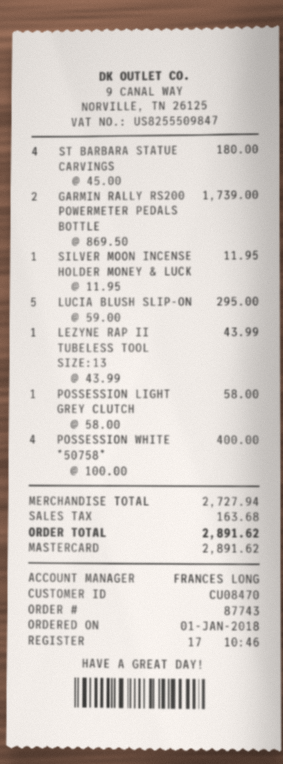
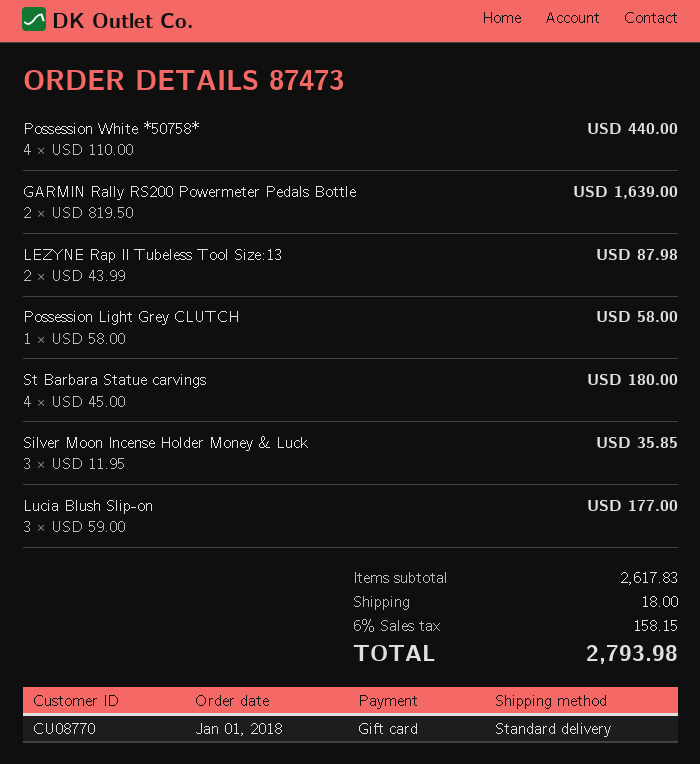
order number: 87743 -> 87473
customer number: CU08470 -> CU08770
payment method: Mastercard -> gift card
GARMIN RALLY RS200 POWERMETER PEDALS BOTTLE: 2 x 869.50 = 1739.00 -> 2 x 819.50 = 1639.00
SILVER MOON INCENSE HOLDER MONEY & LUCK: 1 x 11.95 = 11.95 -> 3 x 11.95 = 35.85
LUCIA BLUSH SLIP-ON: 5 x 59.00 = 295.00 -> 3 x 59.00 = 177.00
LEZYNE RAP II TUBELESS TOOL SIZE:13: 1 x 43.99 = 43.99 -> 2 x 43.99 = 87.98
POSSESSION WHITE *50758*: 4 x 100.00 = 400.00 -> 4 x 110.00 = 440.00
subtotal: 2727.94 -> 2617.83
shipping: none -> 18.00
tax: 163.68 -> 158.15
total: 2891.62 -> 2793.98

